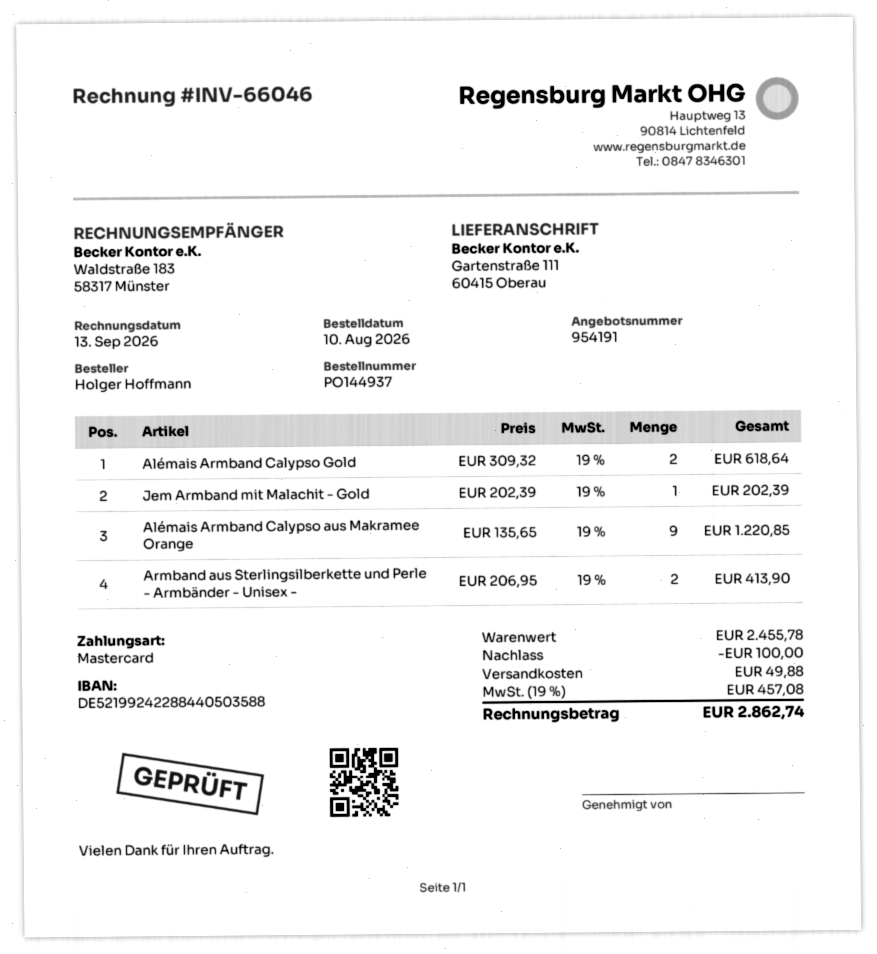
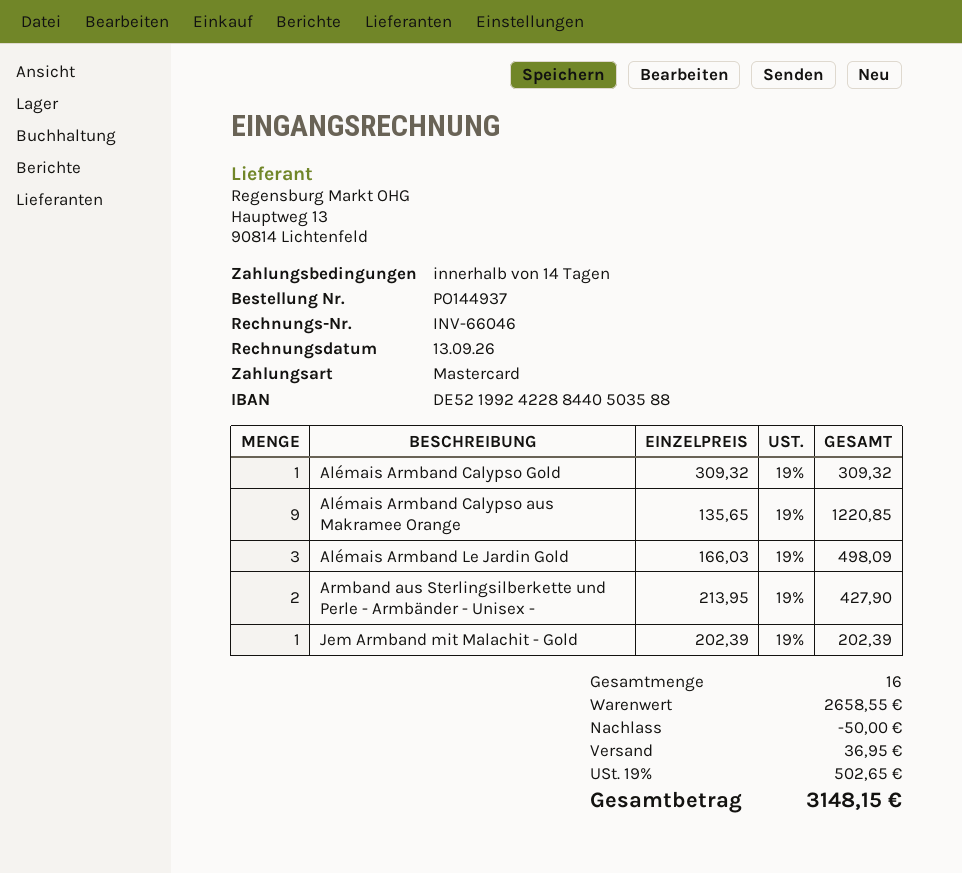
Alémais Armband Calypso Gold: 2 x 309.32 = 618.64 -> 1 x 309.32 = 309.32
Armband aus Sterlingsilberkette und Perle - Armbänder - Unisex -: 2 x 206.95 = 413.90 -> 2 x 213.95 = 427.90
Alémais Armband Le Jardin Gold: none -> 3 x 166.03 = 498.09
subtotal: 2455.78 -> 2658.55
discount: 100.00 -> 50.00
shipping: 49.88 -> 36.95
tax: 19% = 457.08 -> 19% = 502.65
total: 2862.74 -> 3148.15

